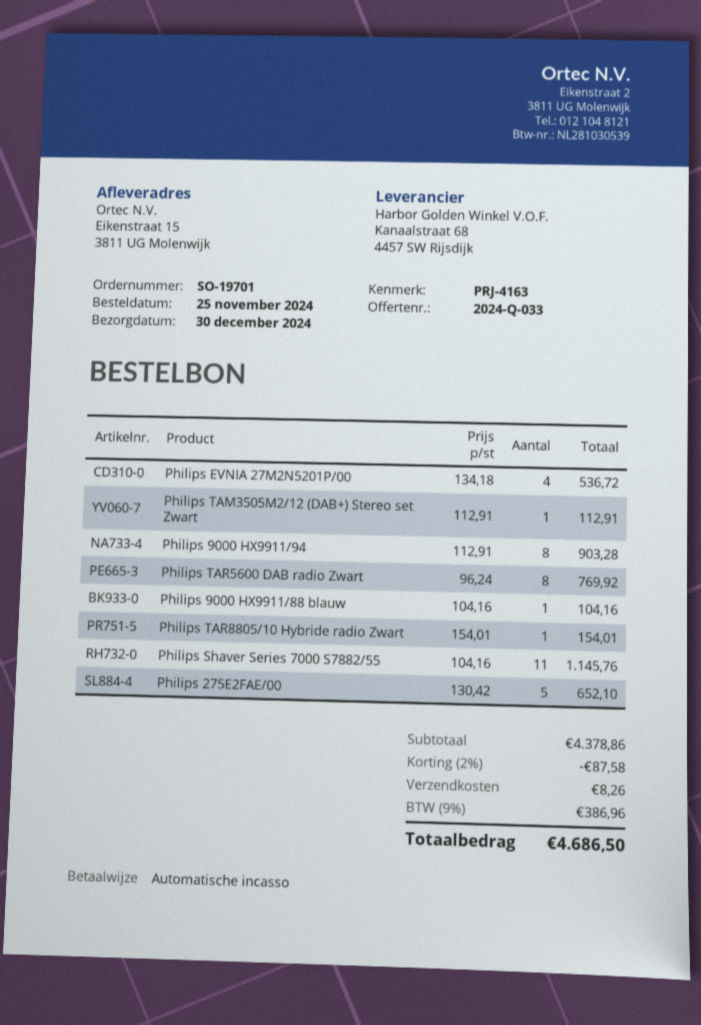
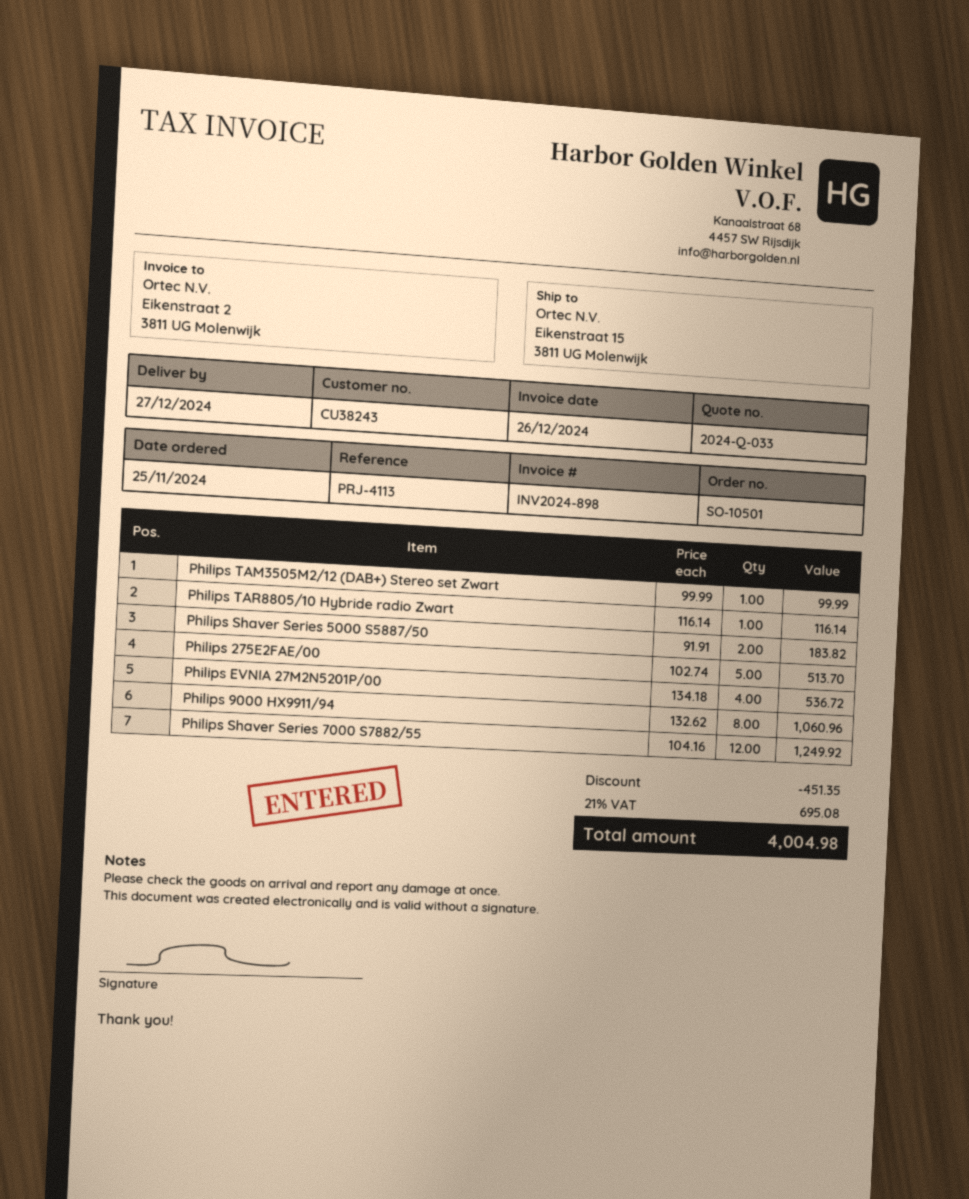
order number: SO-19701 -> SO-10501
delivery date: 2024-12-30 -> 2024-12-27
reference: PRJ-4163 -> PRJ-4113
Philips TAM3505M2/12 (DAB+) Stereo set Zwart: 1 x 112.91 = 112.91 -> 1 x 99.99 = 99.99
Philips 9000 HX9911/94: 8 x 112.91 = 903.28 -> 8 x 132.62 = 1060.96
Philips TAR5600 DAB radio Zwart: 8 x 96.24 = 769.92 -> none
Philips 9000 HX9911/88 blauw: 1 x 104.16 = 104.16 -> none
Philips TAR8805/10 Hybride radio Zwart: 1 x 154.01 = 154.01 -> 1 x 116.14 = 116.14
Philips Shaver Series 7000 S7882/55: 11 x 104.16 = 1145.76 -> 12 x 104.16 = 1249.92
Philips 275E2FAE/00: 5 x 130.42 = 652.10 -> 5 x 102.74 = 513.70
Philips Shaver Series 5000 S5887/50: none -> 2 x 91.91 = 183.82
discount: 87.58 -> 451.35
shipping: 8.26 -> none
tax: 9% = 386.96 -> 21% = 695.08
total: 4686.50 -> 4004.98

